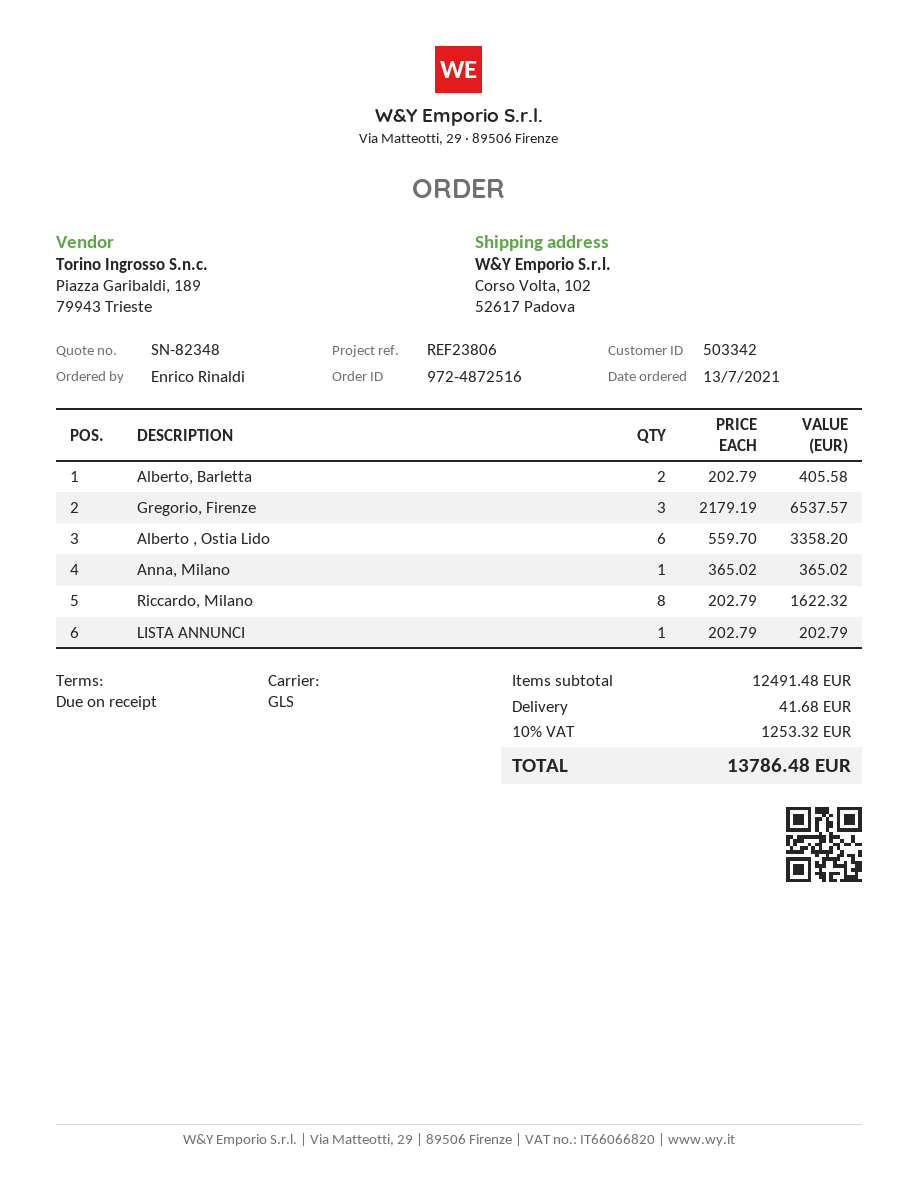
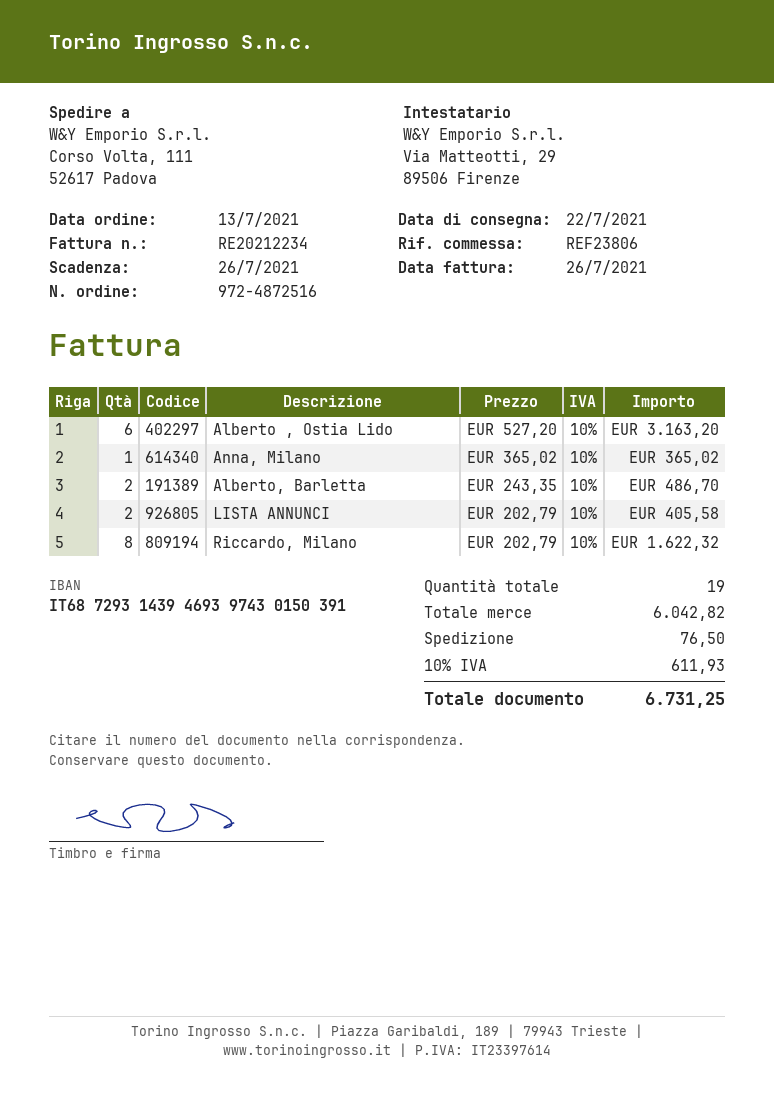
ship to: Corso Volta, 102, 52617 Padova -> Corso Volta, 111, 52617 Padova
Alberto, Barletta: 2 x 202.79 = 405.58 -> 2 x 243.35 = 486.70
Gregorio, Firenze: 3 x 2179.19 = 6537.57 -> none
Alberto , Ostia Lido: 6 x 559.70 = 3358.20 -> 6 x 527.20 = 3163.20
LISTA ANNUNCI: 1 x 202.79 = 202.79 -> 2 x 202.79 = 405.58
subtotal: 12491.48 -> 6042.82
shipping: 41.68 -> 76.50
tax: 10% = 1253.32 -> 10% = 611.93
total: 13786.48 -> 6731.25

